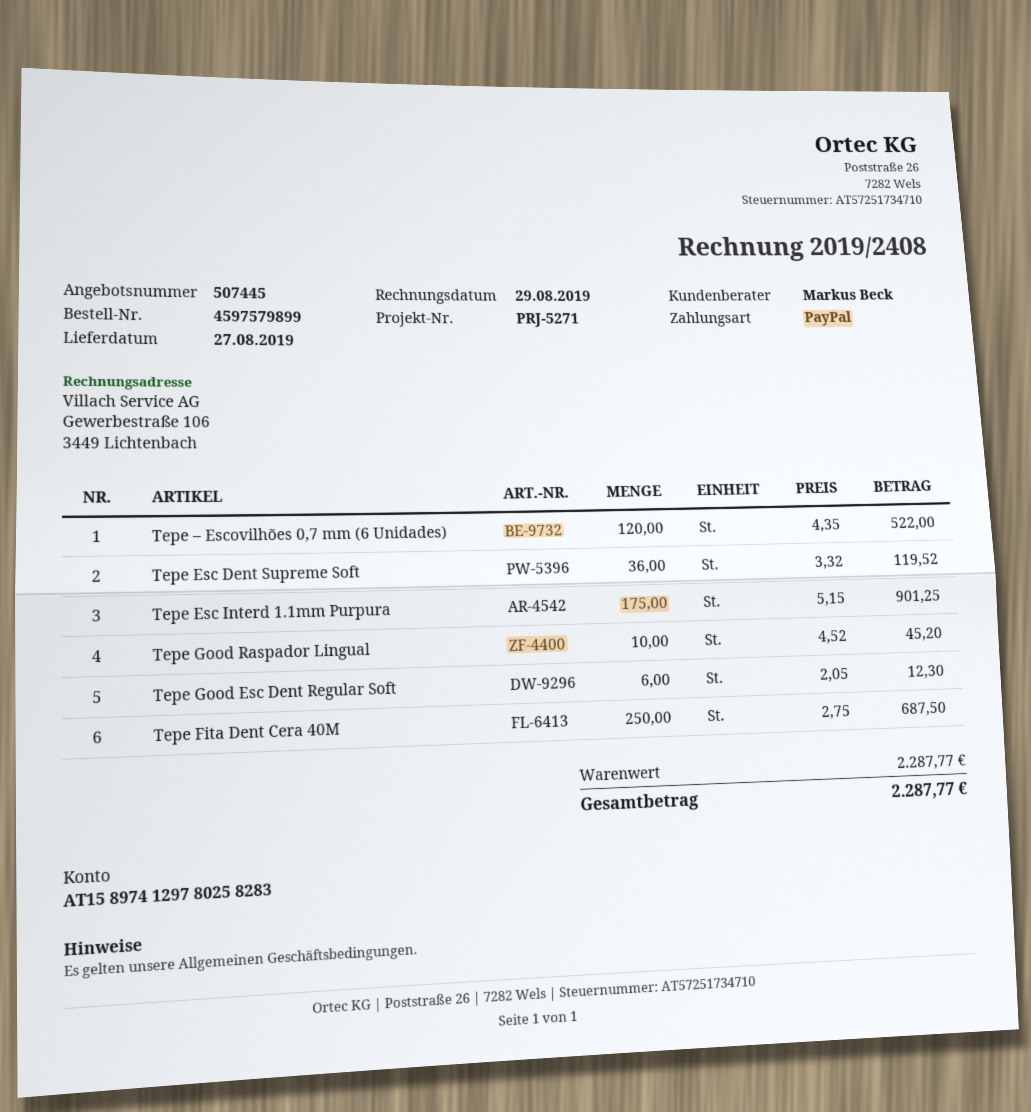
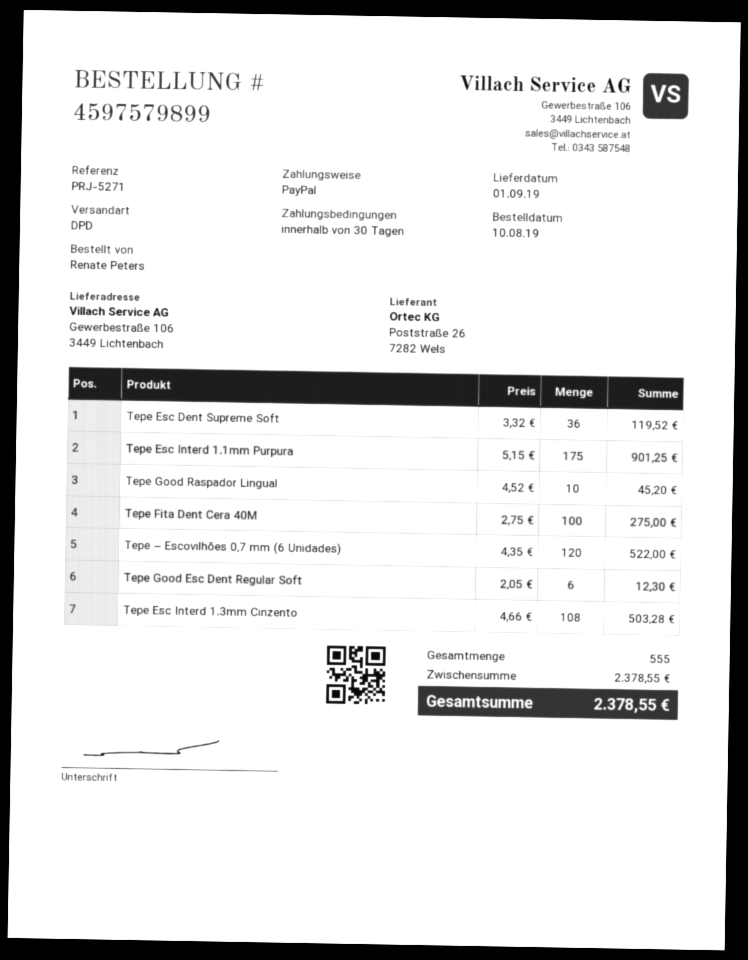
delivery date: 2019-08-27 -> 2019-09-01
Tepe Fita Dent Cera 40M: 250 x 2.75 = 687.50 -> 100 x 2.75 = 275.00
Tepe Esc Interd 1.3mm Cinzento: none -> 108 x 4.66 = 503.28
subtotal: 2287.77 -> 2378.55
total: 2287.77 -> 2378.55

